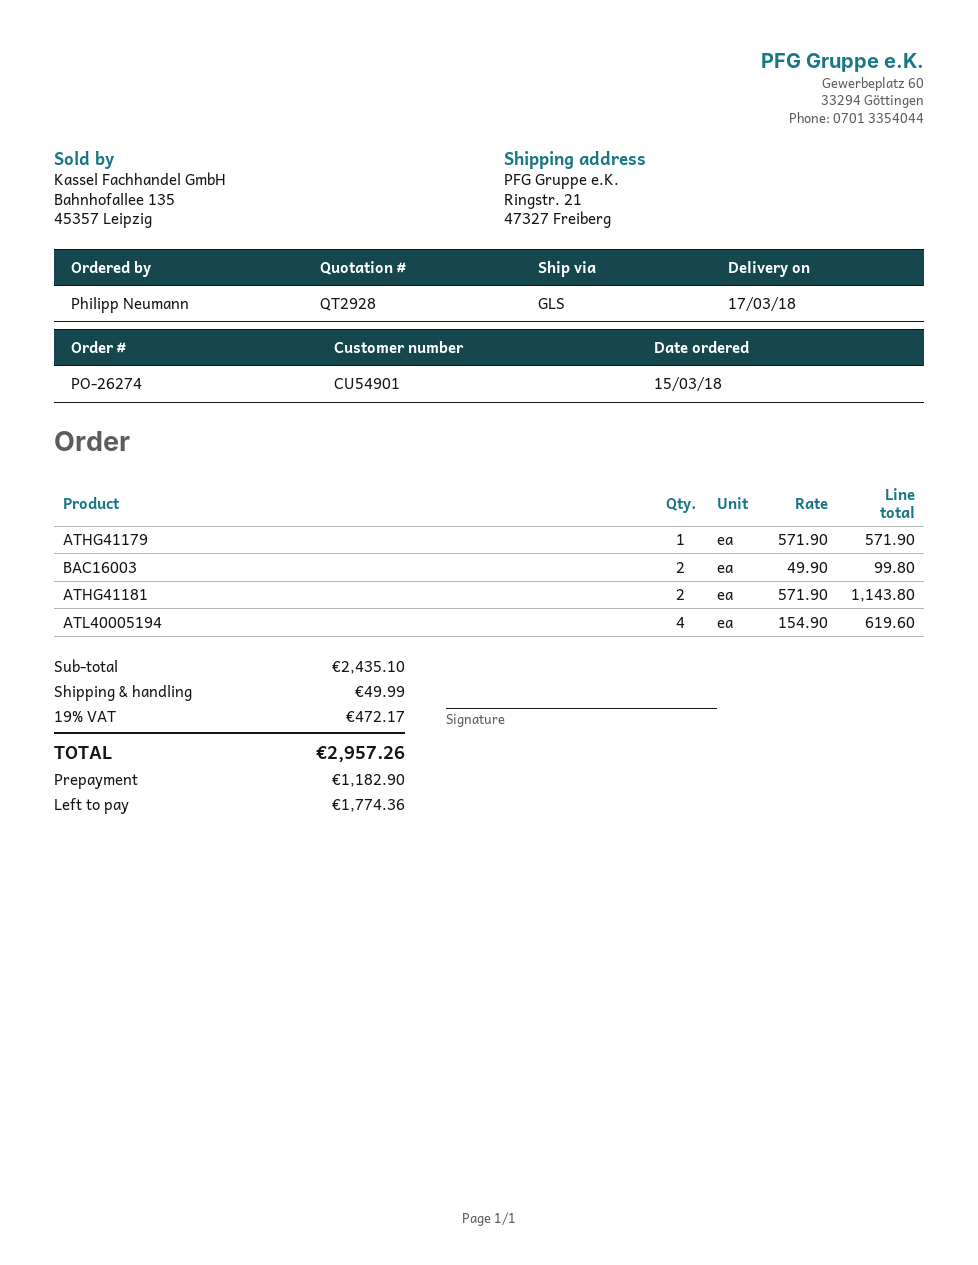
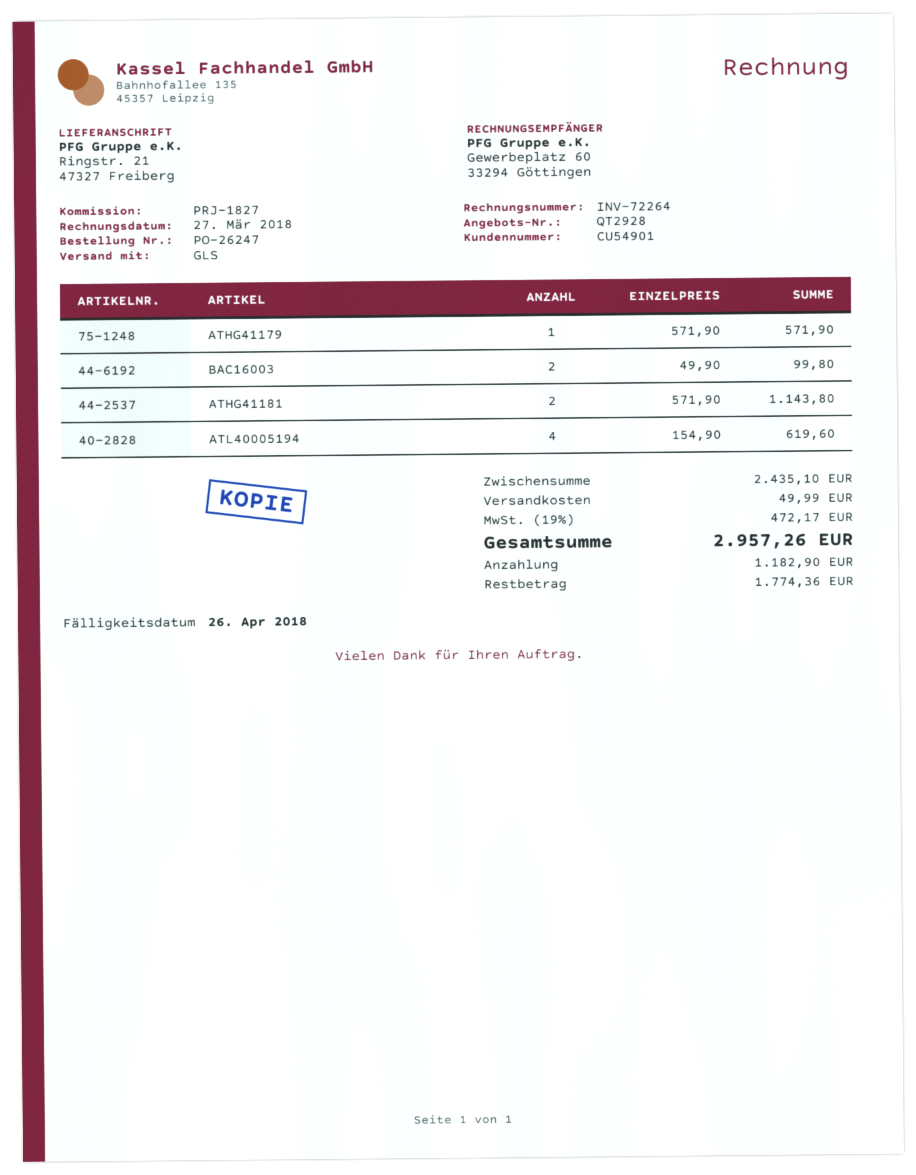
order number: PO-26274 -> PO-26247

